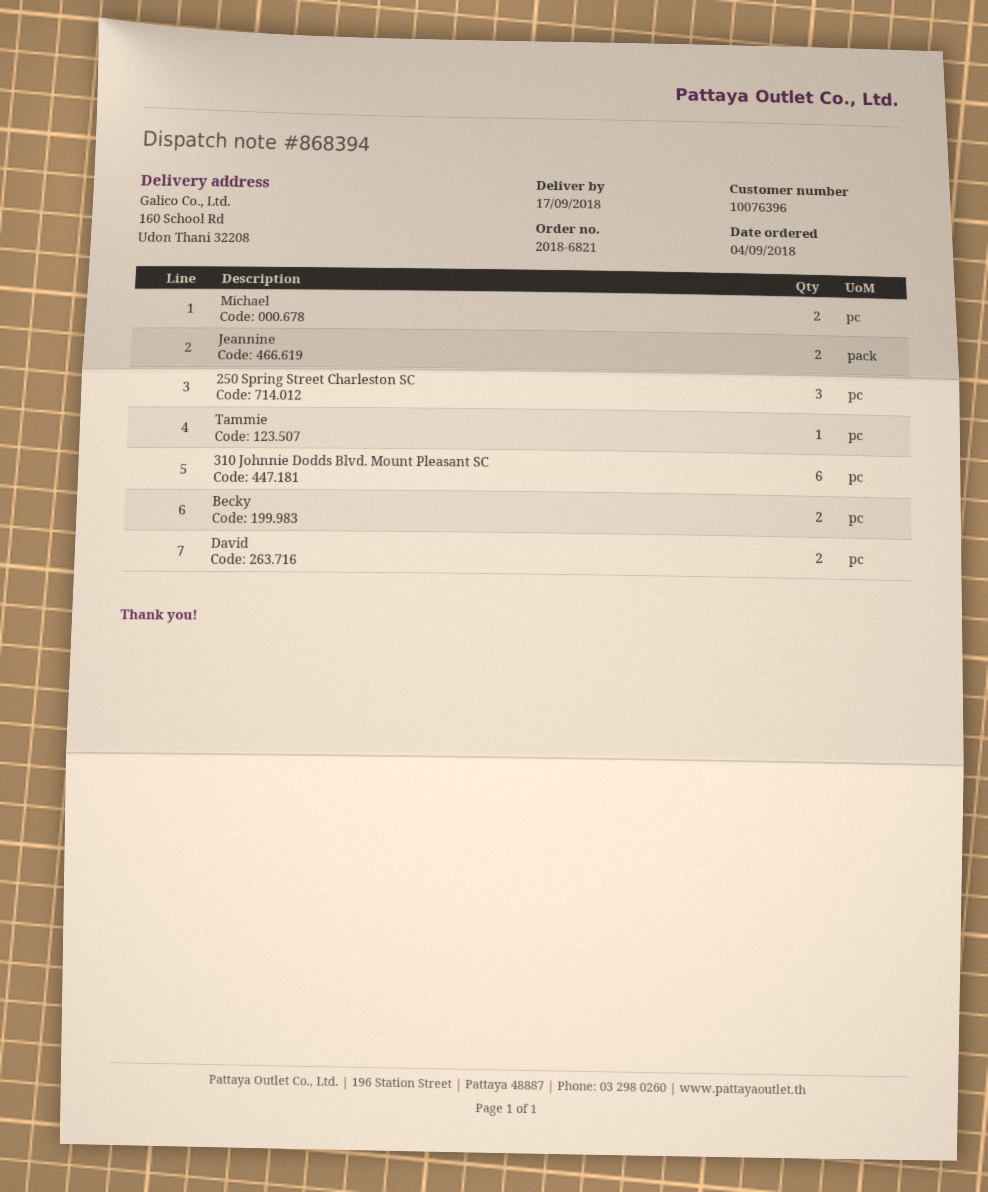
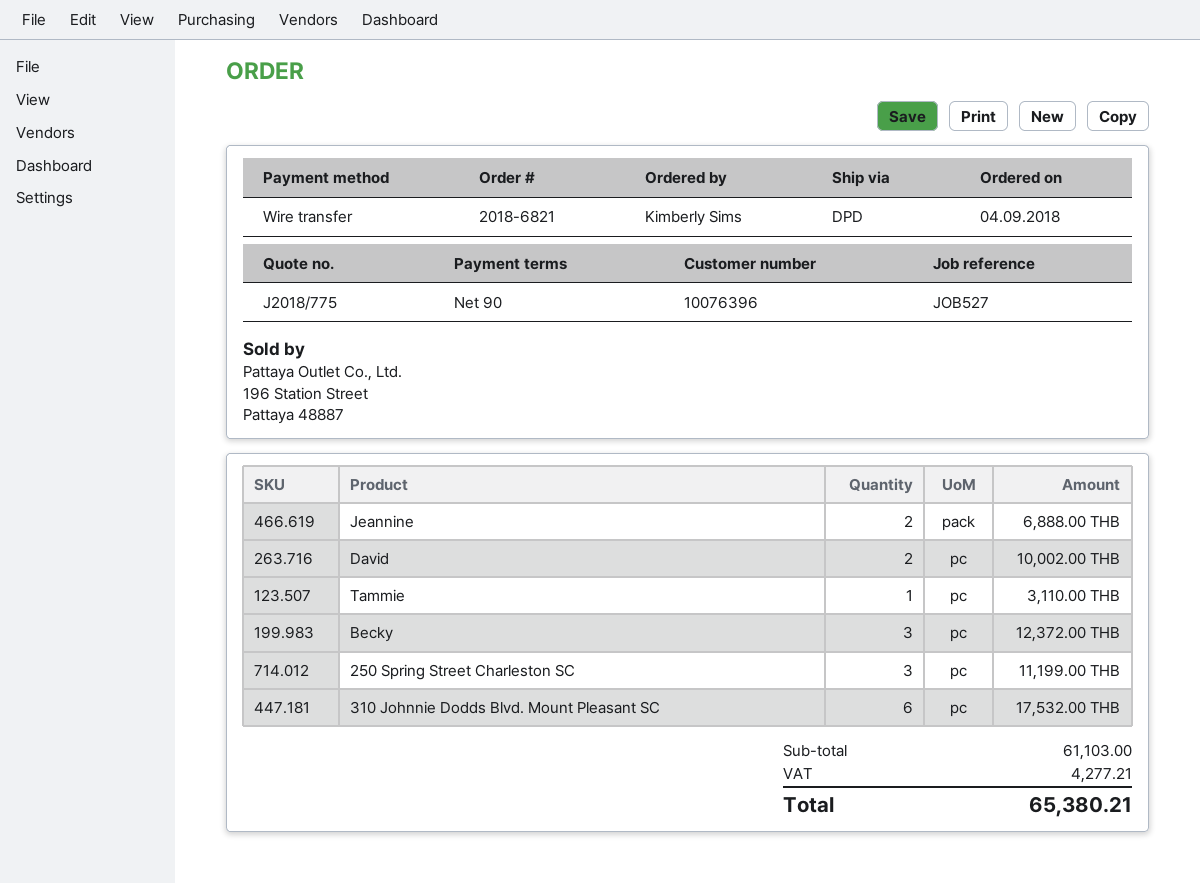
Michael: 2 -> none
Becky: 2 -> 3

